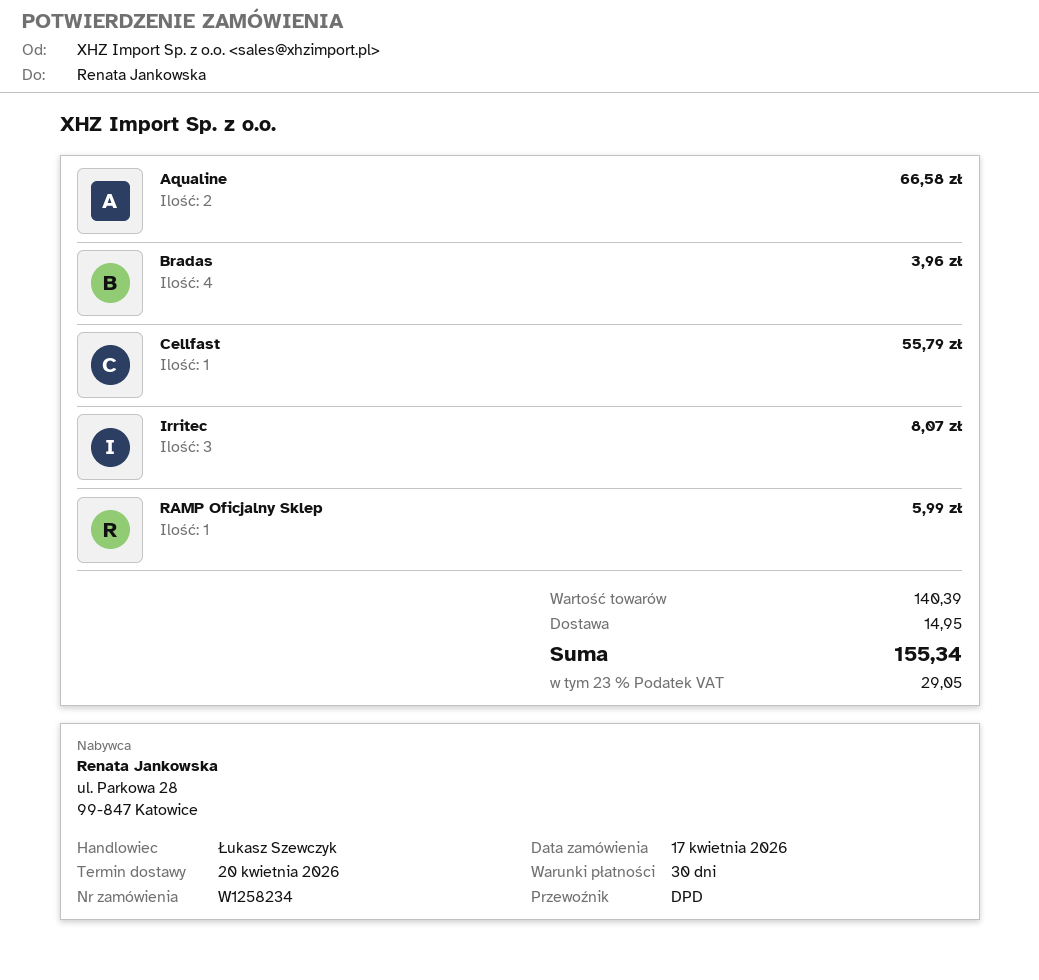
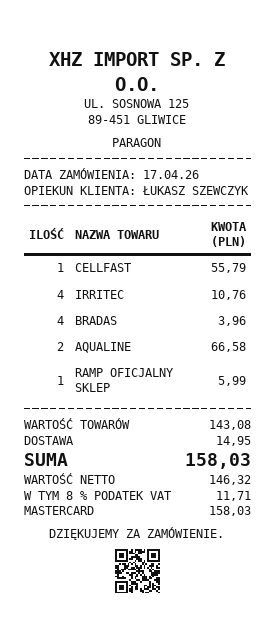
Irritec: 3 for 8.07 -> 4 for 10.76
subtotal: 140.39 -> 143.08
tax: 23% = 29.05 -> 8% = 11.71
total: 155.34 -> 158.03

